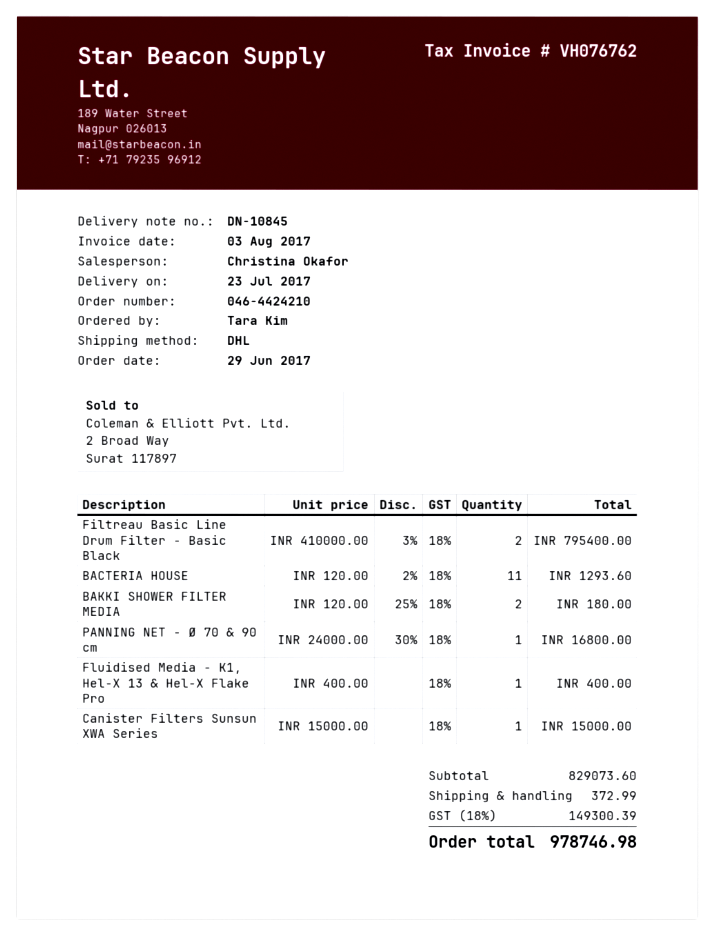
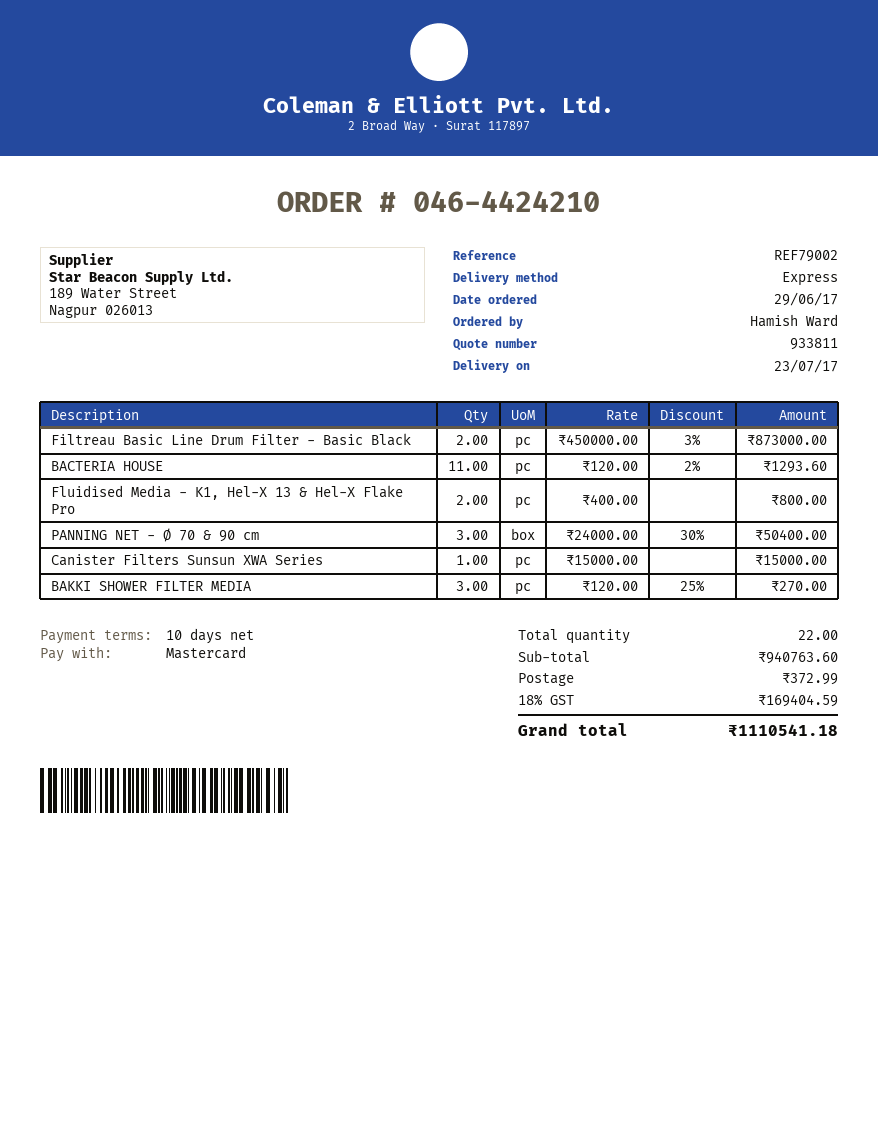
ordered by: Tara Kim -> Hamish Ward
shipping method: DHL -> express
Filtreau Basic Line Drum Filter - Basic Black: 2 x 410000.00 - 3% = 795400.00 -> 2 x 450000.00 - 3% = 873000.00
BAKKI SHOWER FILTER MEDIA: 2 x 120.00 - 25% = 180.00 -> 3 x 120.00 - 25% = 270.00
PANNING NET - Ø 70 & 90 cm: 1 x 24000.00 - 30% = 16800.00 -> 3 x 24000.00 - 30% = 50400.00
Fluidised Media - K1, Hel-X 13 & Hel-X Flake Pro: 1 x 400.00 = 400.00 -> 2 x 400.00 = 800.00
subtotal: 829073.60 -> 940763.60
tax: 18% = 149300.39 -> 18% = 169404.59
total: 978746.98 -> 1110541.18

